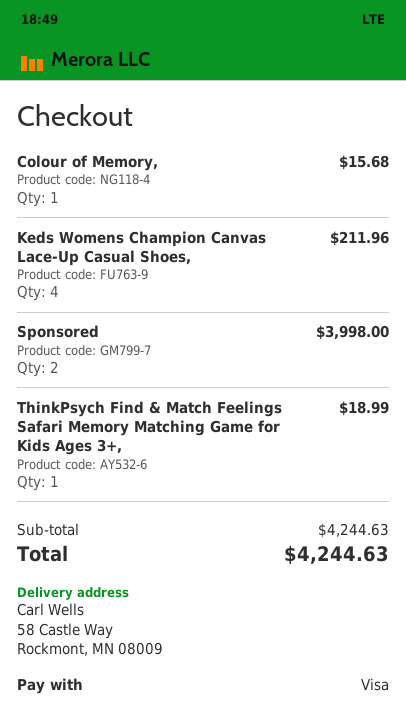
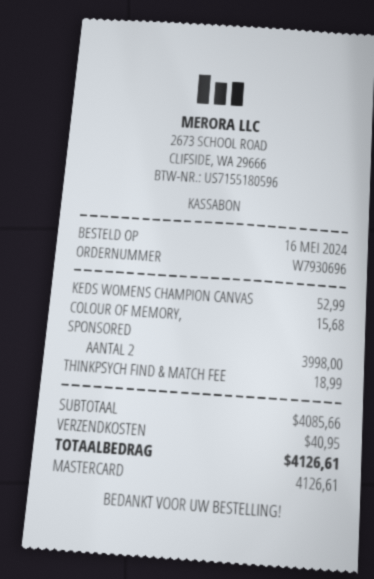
payment method: Visa -> Mastercard
Keds Womens Champion Canvas Lace-Up Casual Shoes,: 4 for 211.96 -> 1 for 52.99
subtotal: 4244.63 -> 4085.66
shipping: none -> 40.95
total: 4244.63 -> 4126.61

